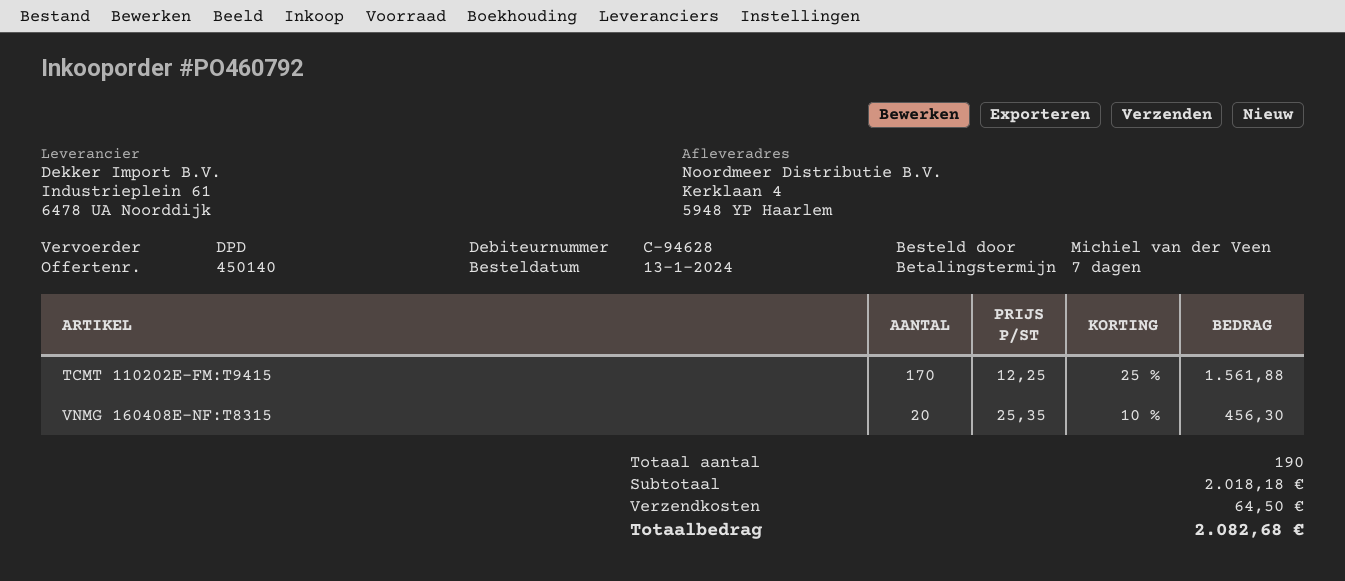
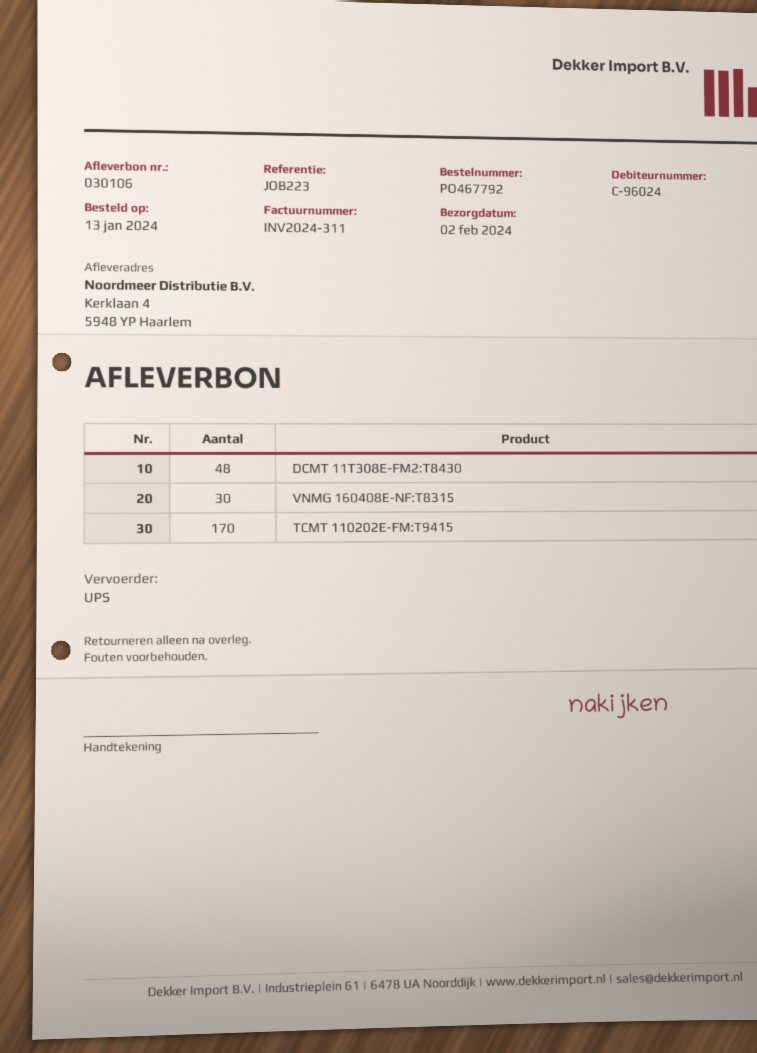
order number: PO460792 -> PO467792
customer number: C-94628 -> C-96024
shipping method: DPD -> UPS
VNMG 160408E-NF:T8315: 20 -> 30
DCMT 11T308E-FM2:T8430: none -> 48

